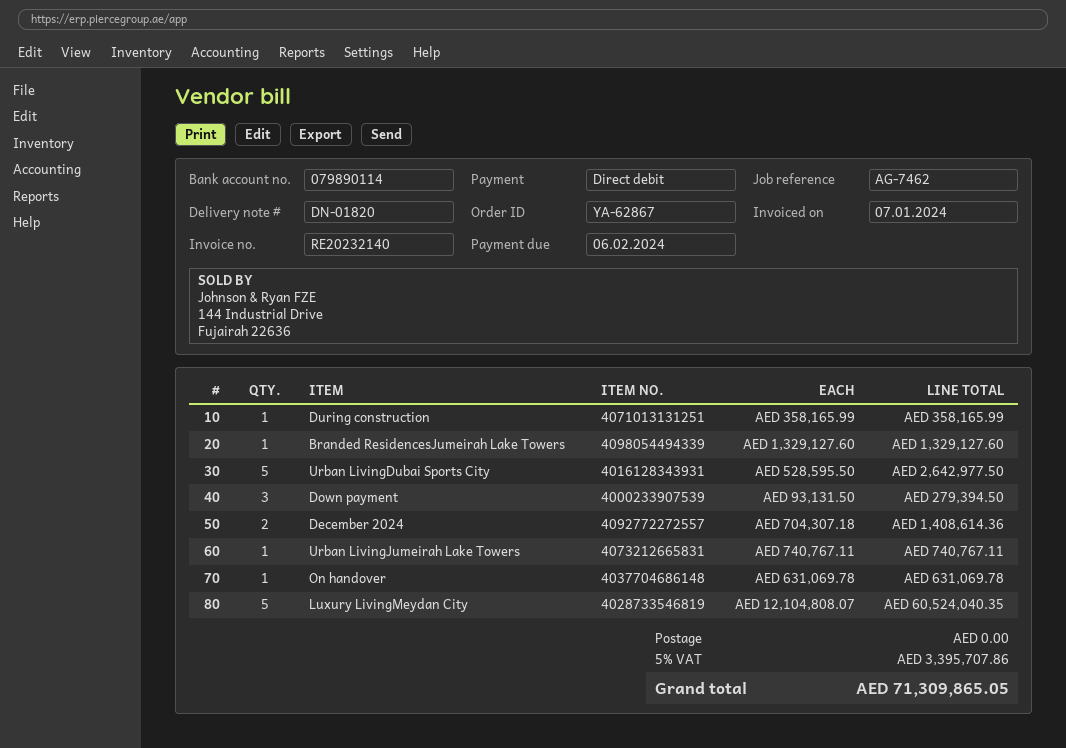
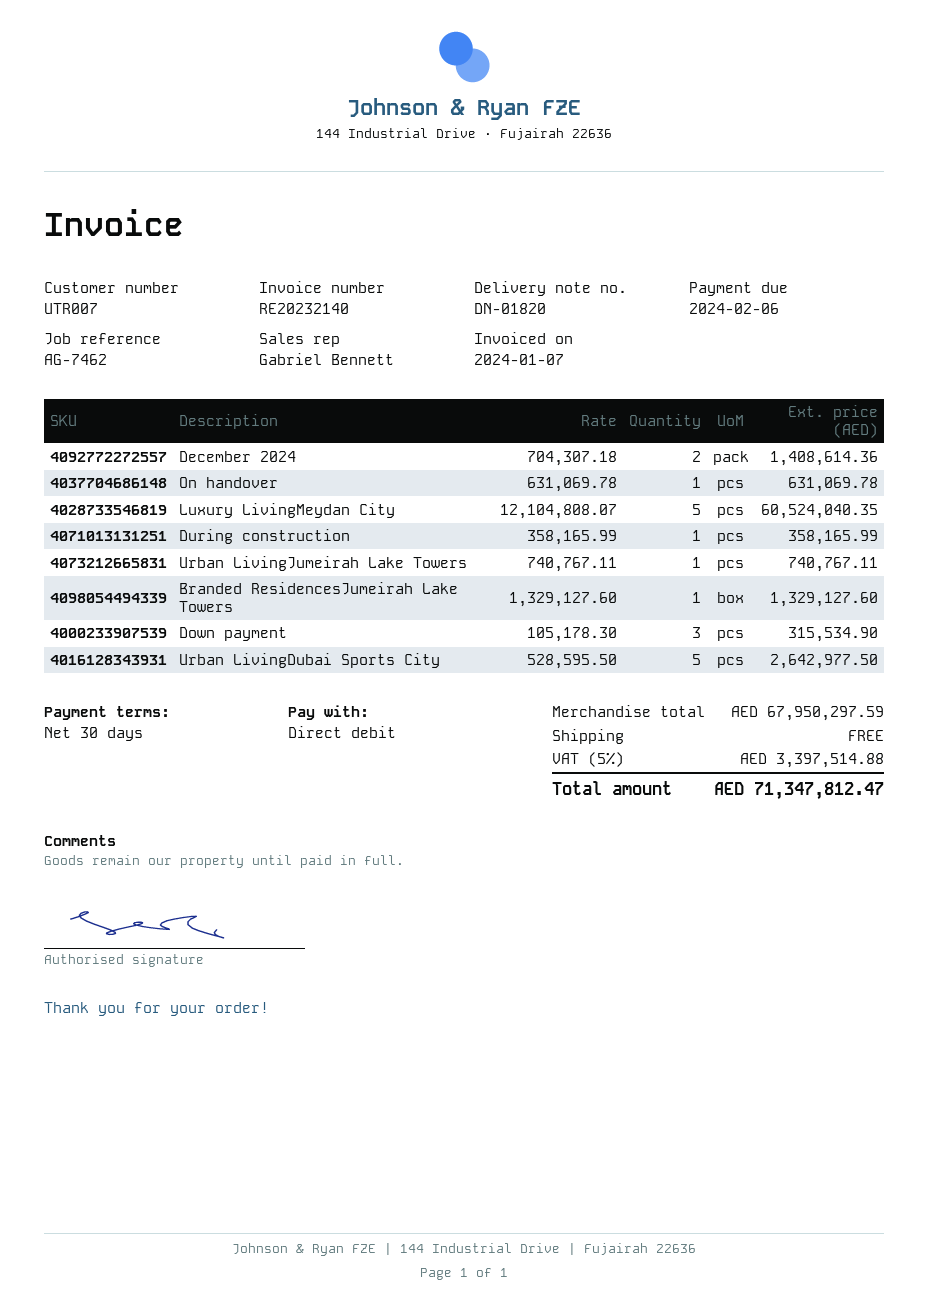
Down payment: 3 x 93131.50 = 279394.50 -> 3 x 105178.30 = 315534.90
tax: 5% = 3395707.86 -> 5% = 3397514.88
total: 71309865.05 -> 71347812.47

